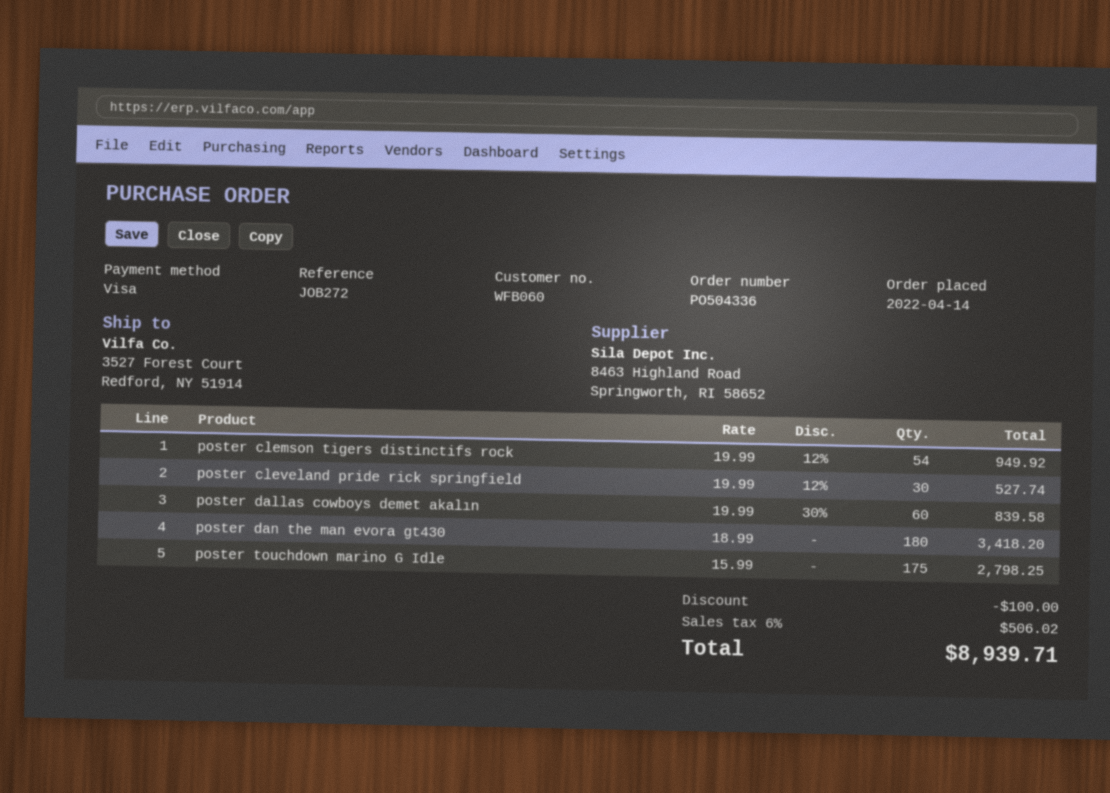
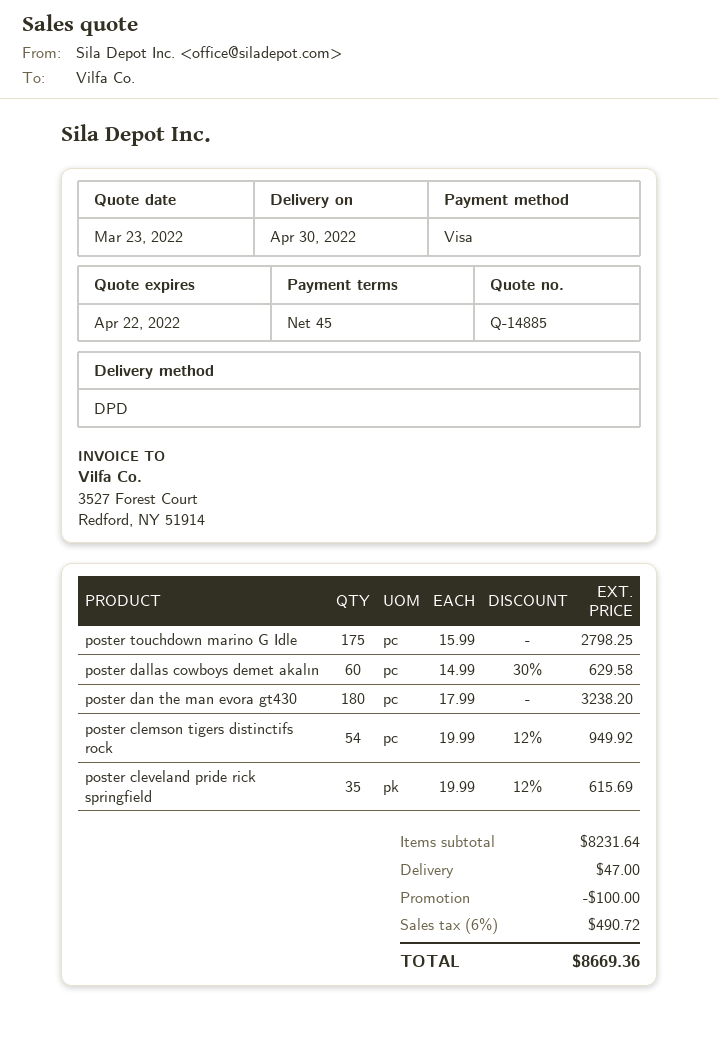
poster cleveland pride rick springfield: 30 x 19.99 - 12% = 527.74 -> 35 x 19.99 - 12% = 615.69
poster dallas cowboys demet akalın: 60 x 19.99 - 30% = 839.58 -> 60 x 14.99 - 30% = 629.58
poster dan the man evora gt430: 180 x 18.99 = 3418.20 -> 180 x 17.99 = 3238.20
shipping: none -> 47.00
tax: 6% = 506.02 -> 6% = 490.72
total: 8939.71 -> 8669.36

